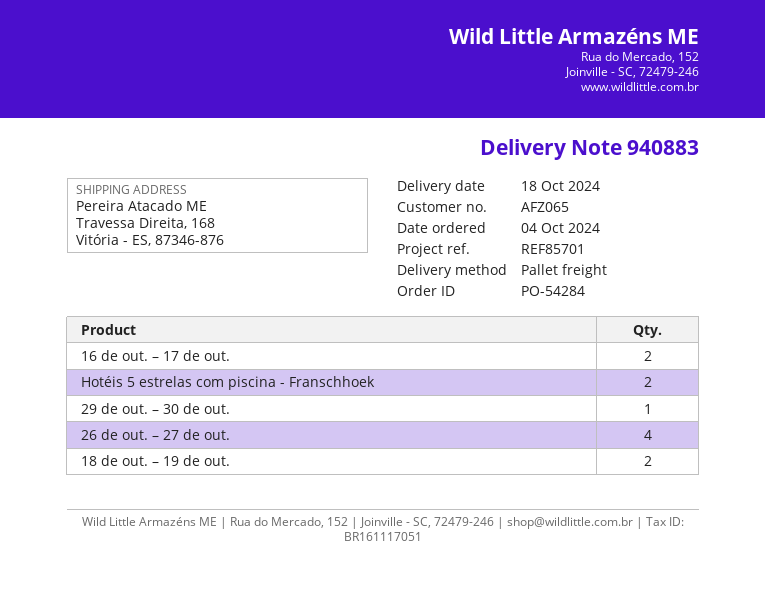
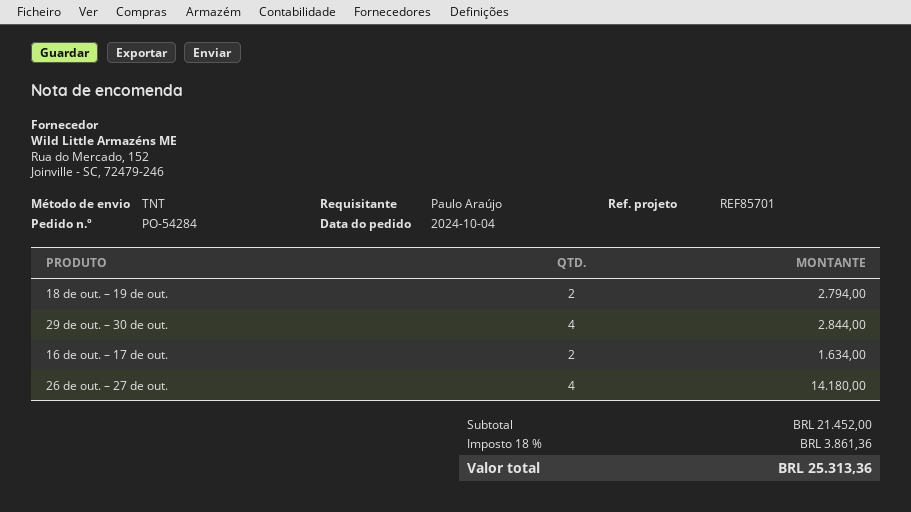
shipping method: pallet freight -> TNT
Hotéis 5 estrelas com piscina - Franschhoek: 2 -> none
29 de out. – 30 de out.: 1 -> 4

